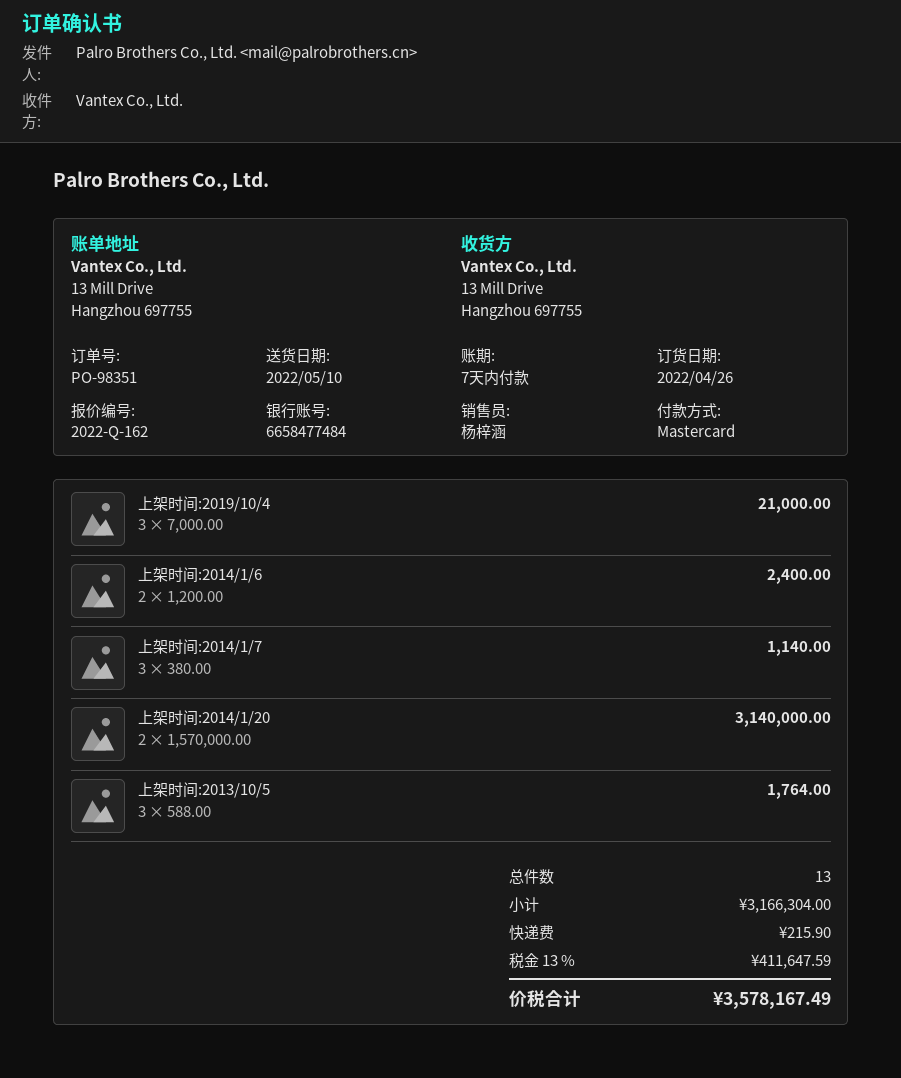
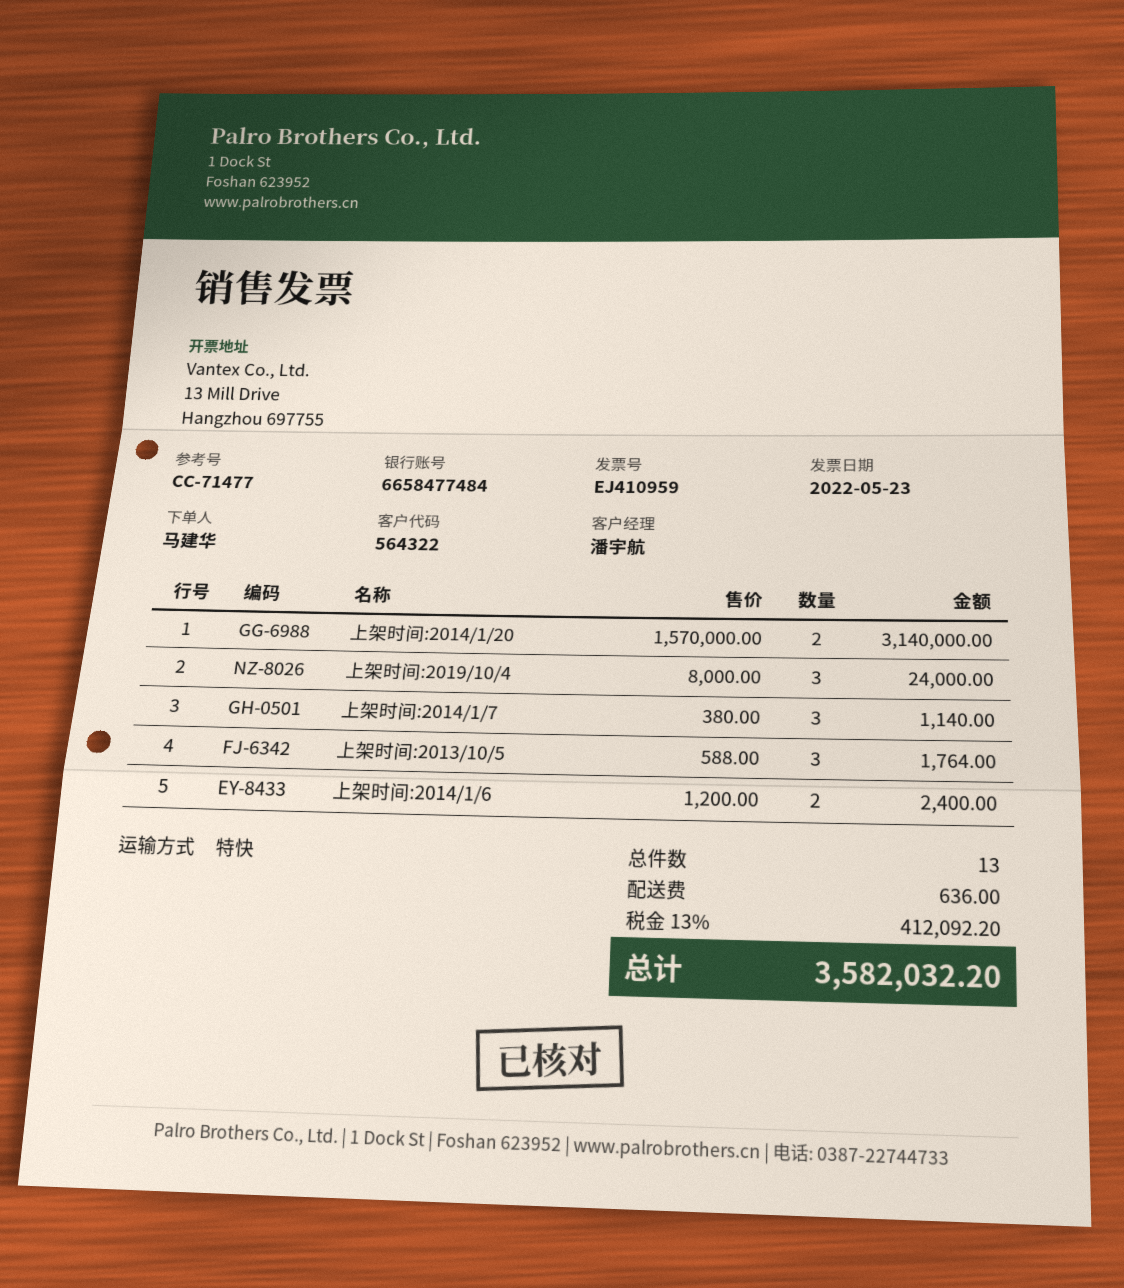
sales rep: 杨梓涵 -> 潘宇航
上架时间:2019/10/4: 3 x 7000.00 = 21000.00 -> 3 x 8000.00 = 24000.00
shipping: 215.90 -> 636.00
tax: 13% = 411647.59 -> 13% = 412092.20
total: 3578167.49 -> 3582032.20

